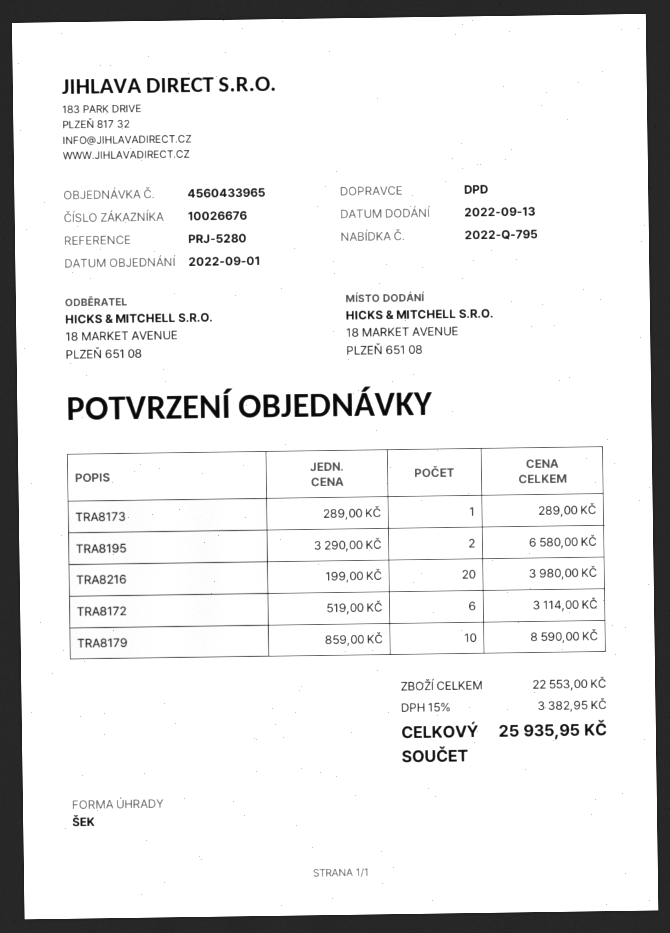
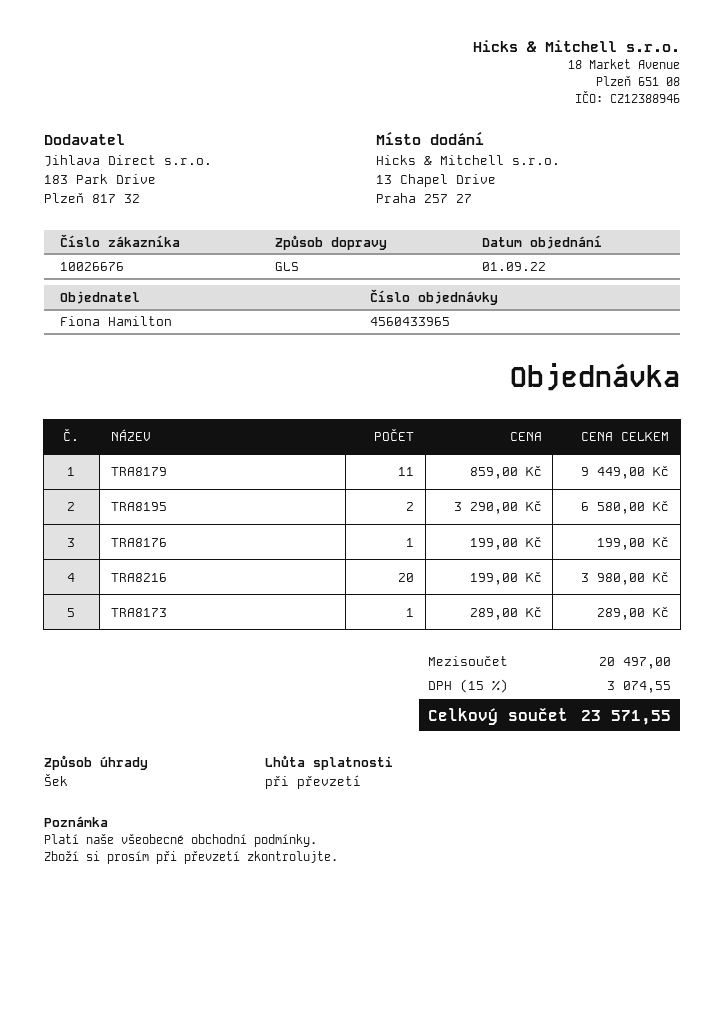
shipping method: DPD -> GLS
ship to: 18 MARKET AVENUE, PLZEŇ 651 08 -> 13 Chapel Drive, Praha 257 27
TRA8172: 6 x 519.00 = 3114.00 -> none
TRA8179: 10 x 859.00 = 8590.00 -> 11 x 859.00 = 9449.00
TRA8176: none -> 1 x 199.00 = 199.00
subtotal: 22553.00 -> 20497.00
tax: 15% = 3382.95 -> 15% = 3074.55
total: 25935.95 -> 23571.55

